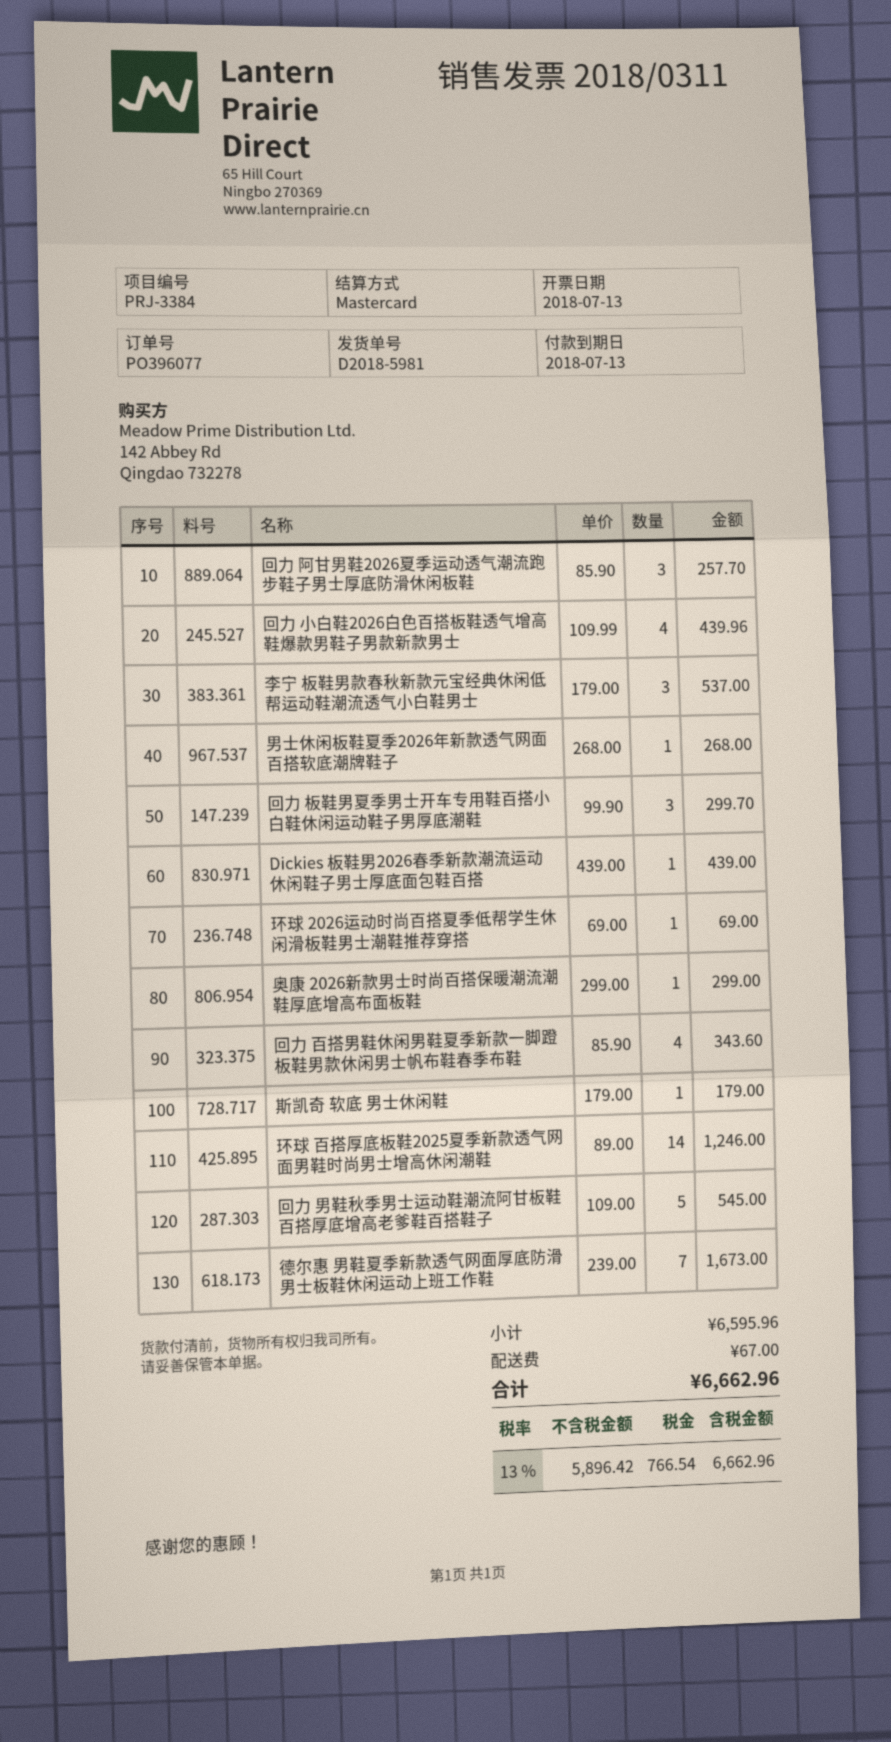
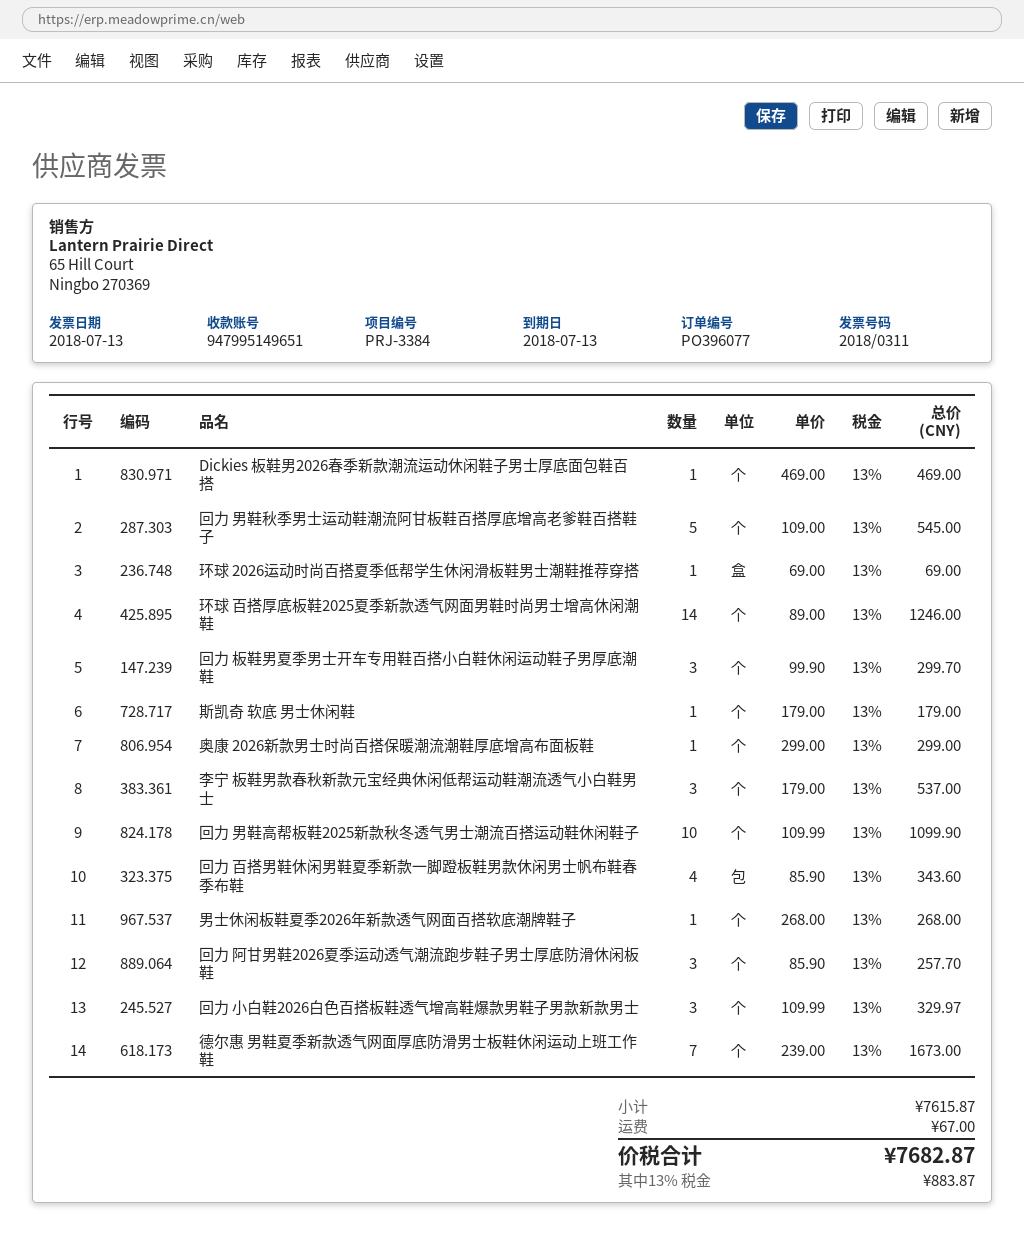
回力 小白鞋2026白色百搭板鞋透气增高鞋爆款男鞋子男款新款男士: 4 x 109.99 = 439.96 -> 3 x 109.99 = 329.97
Dickies 板鞋男2026春季新款潮流运动休闲鞋子男士厚底面包鞋百搭: 1 x 439.00 = 439.00 -> 1 x 469.00 = 469.00
回力 男鞋高帮板鞋2025新款秋冬透气男士潮流百搭运动鞋休闲鞋子: none -> 10 x 109.99 = 1099.90
subtotal: 6595.96 -> 7615.87
tax: 13% = 766.54 -> 13% = 883.87
total: 6662.96 -> 7682.87

